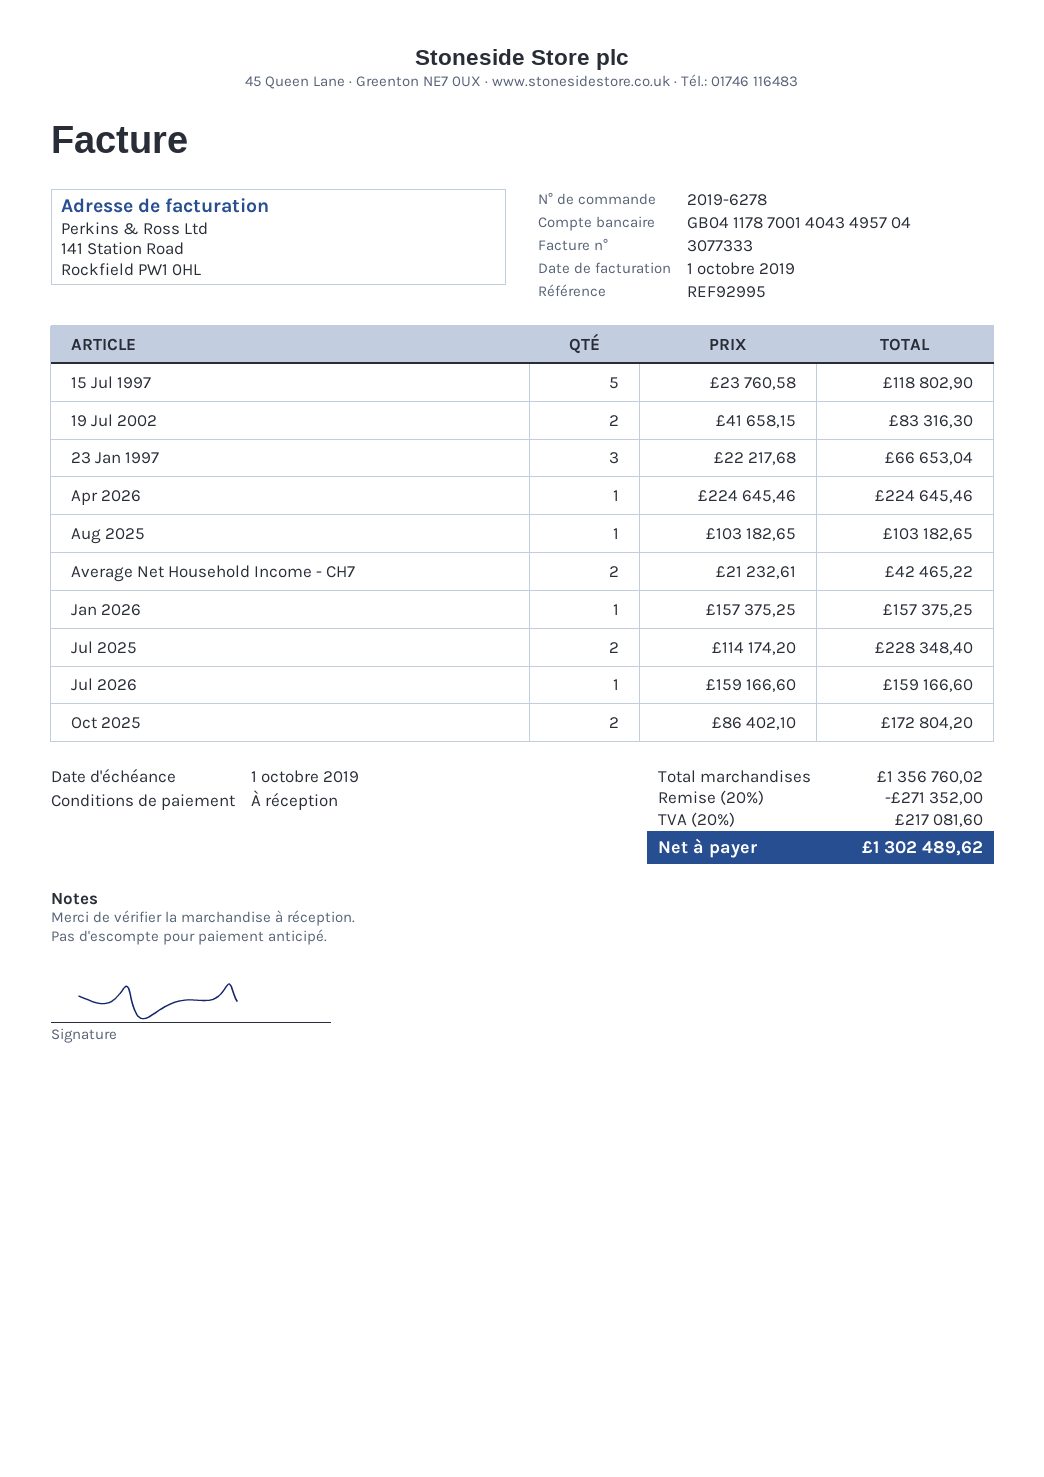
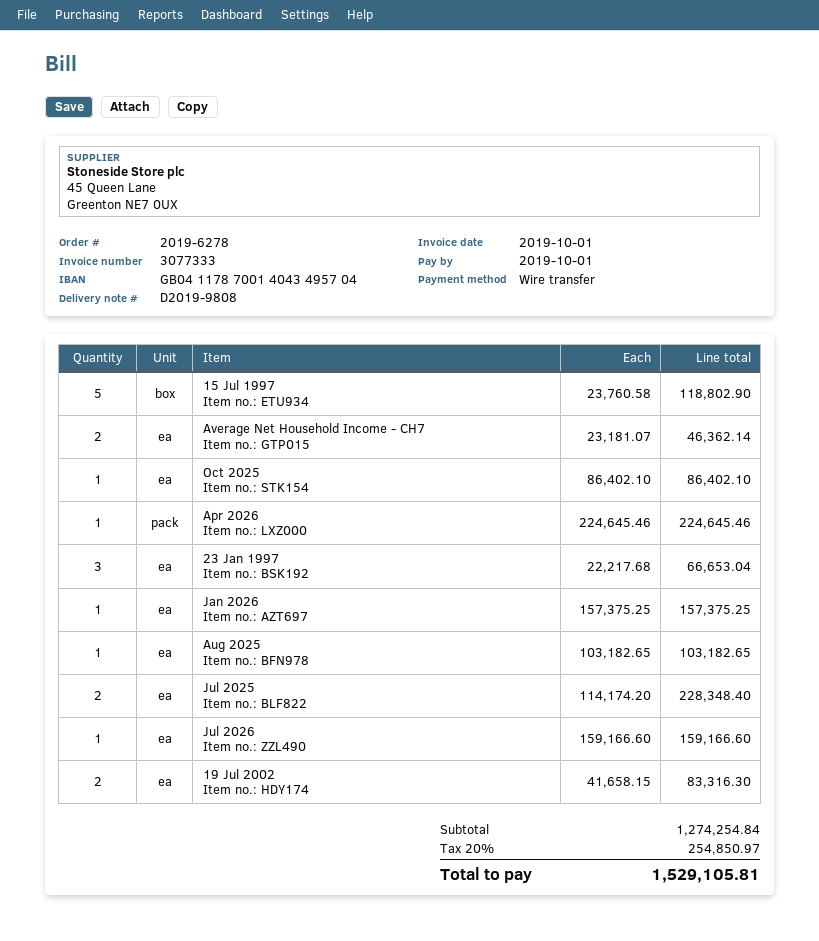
Average Net Household Income - CH7: 2 x 21232.61 = 42465.22 -> 2 x 23181.07 = 46362.14
Oct 2025: 2 x 86402.10 = 172804.20 -> 1 x 86402.10 = 86402.10
subtotal: 1356760.02 -> 1274254.84
discount: 20% = 271352.00 -> none
tax: 20% = 217081.60 -> 20% = 254850.97
total: 1302489.62 -> 1529105.81

